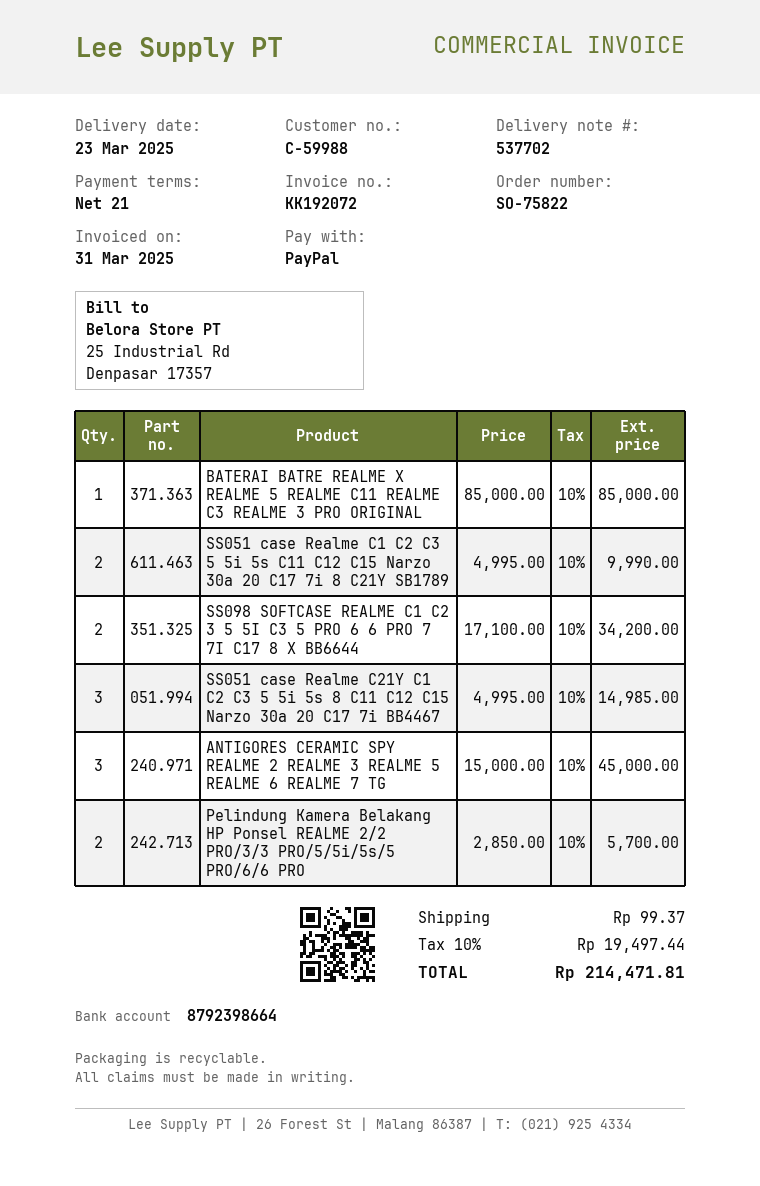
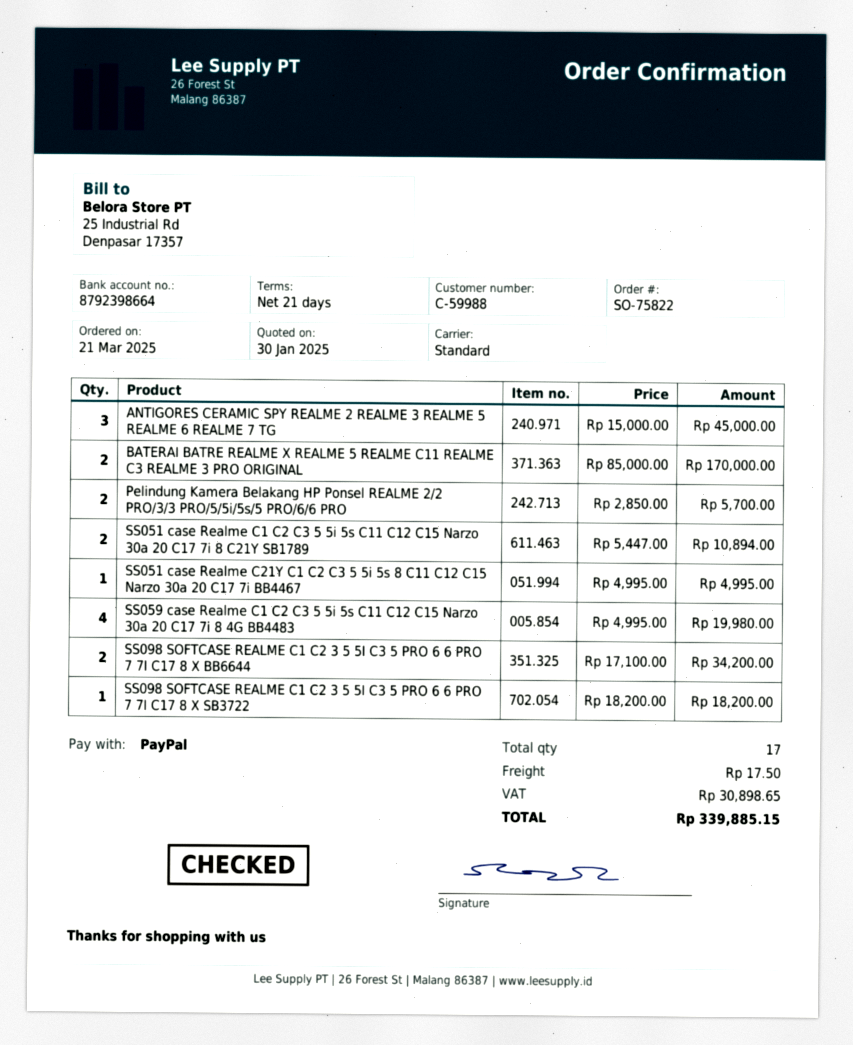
BATERAI BATRE REALME X REALME 5 REALME C11 REALME C3 REALME 3 PRO ORIGINAL: 1 x 85000.00 = 85000.00 -> 2 x 85000.00 = 170000.00
SS051 case Realme C1 C2 C3 5 5i 5s C11 C12 C15 Narzo 30a 20 C17 7i 8 C21Y SB1789: 2 x 4995.00 = 9990.00 -> 2 x 5447.00 = 10894.00
SS051 case Realme C21Y C1 C2 C3 5 5i 5s 8 C11 C12 C15 Narzo 30a 20 C17 7i BB4467: 3 x 4995.00 = 14985.00 -> 1 x 4995.00 = 4995.00
SS059 case Realme C1 C2 C3 5 5i 5s C11 C12 C15 Narzo 30a 20 C17 7i 8 4G BB4483: none -> 4 x 4995.00 = 19980.00
SS098 SOFTCASE REALME C1 C2 3 5 5I C3 5 PRO 6 6 PRO 7 7I C17 8 X SB3722: none -> 1 x 18200.00 = 18200.00
shipping: 99.37 -> 17.50
tax: 19497.44 -> 30898.65
total: 214471.81 -> 339885.15

